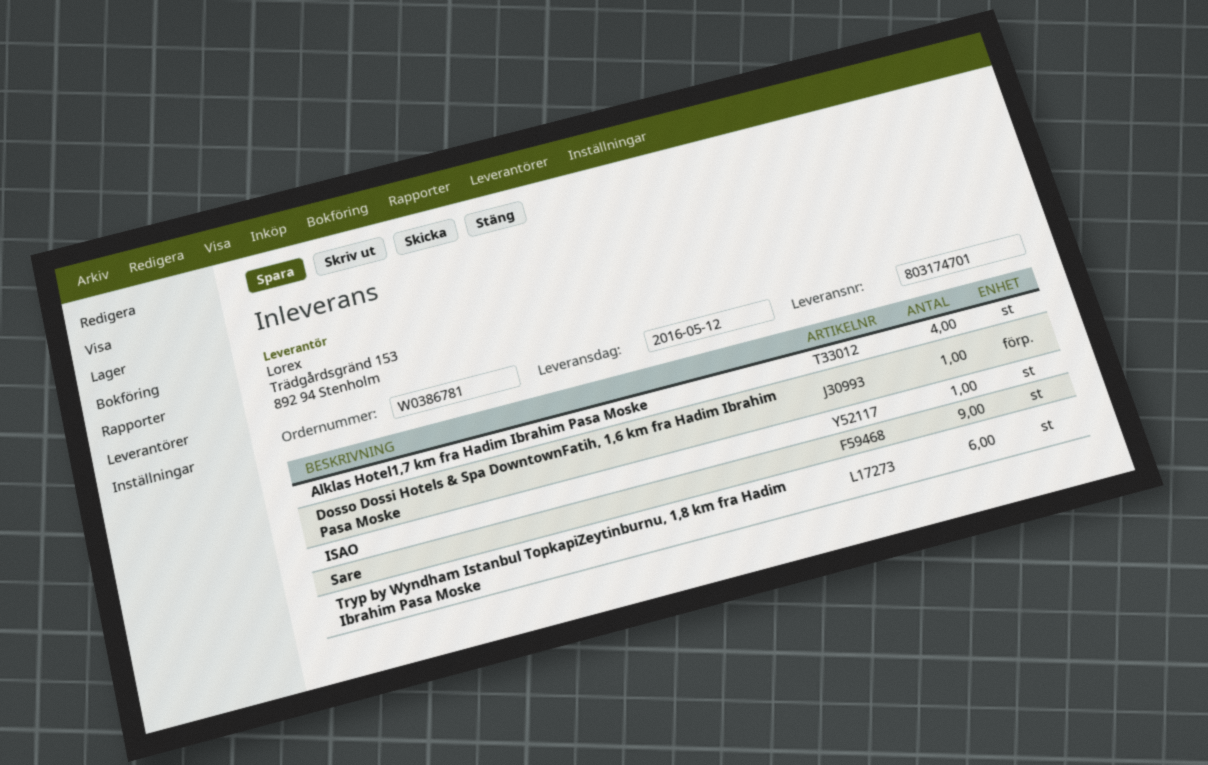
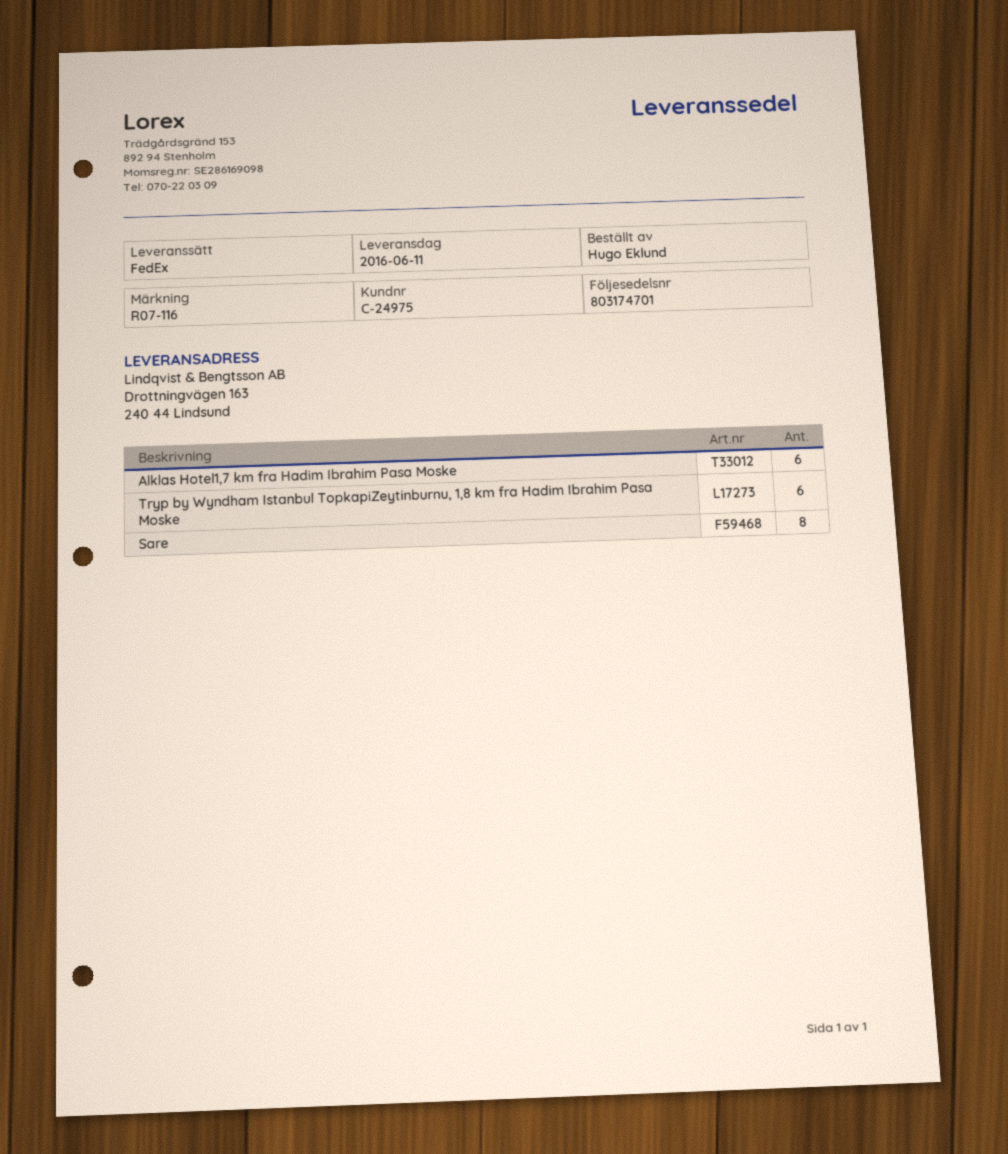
delivery date: 2016-05-12 -> 2016-06-11
Alklas Hotel1,7 km fra Hadim Ibrahim Pasa Moske: 4 -> 6
Dosso Dossi Hotels & Spa DowntownFatih, 1,6 km fra Hadim Ibrahim Pasa Moske: 1 -> none
ISAO: 1 -> none
Sare: 9 -> 8

